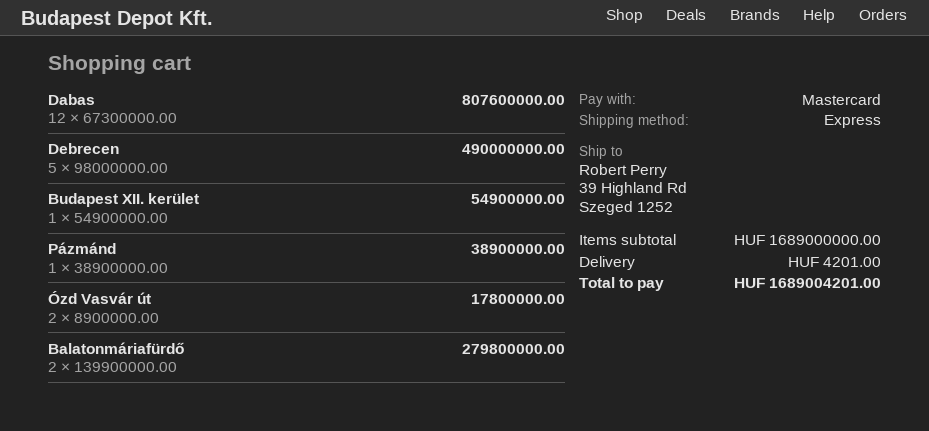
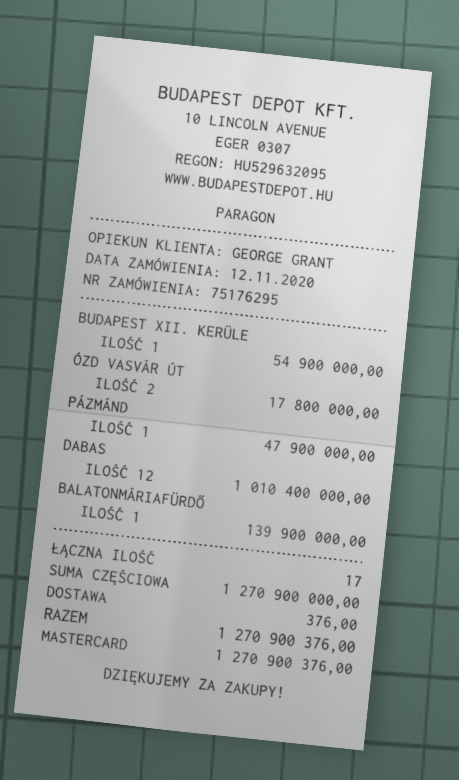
Dabas: 12 for 807600000.00 -> 12 for 1010400000.00
Debrecen: 5 for 490000000.00 -> none
Pázmánd: 1 for 38900000.00 -> 1 for 47900000.00
Balatonmáriafürdő: 2 for 279800000.00 -> 1 for 139900000.00
subtotal: 1689000000.00 -> 1270900000.00
shipping: 4201.00 -> 376.00
total: 1689004201.00 -> 1270900376.00

